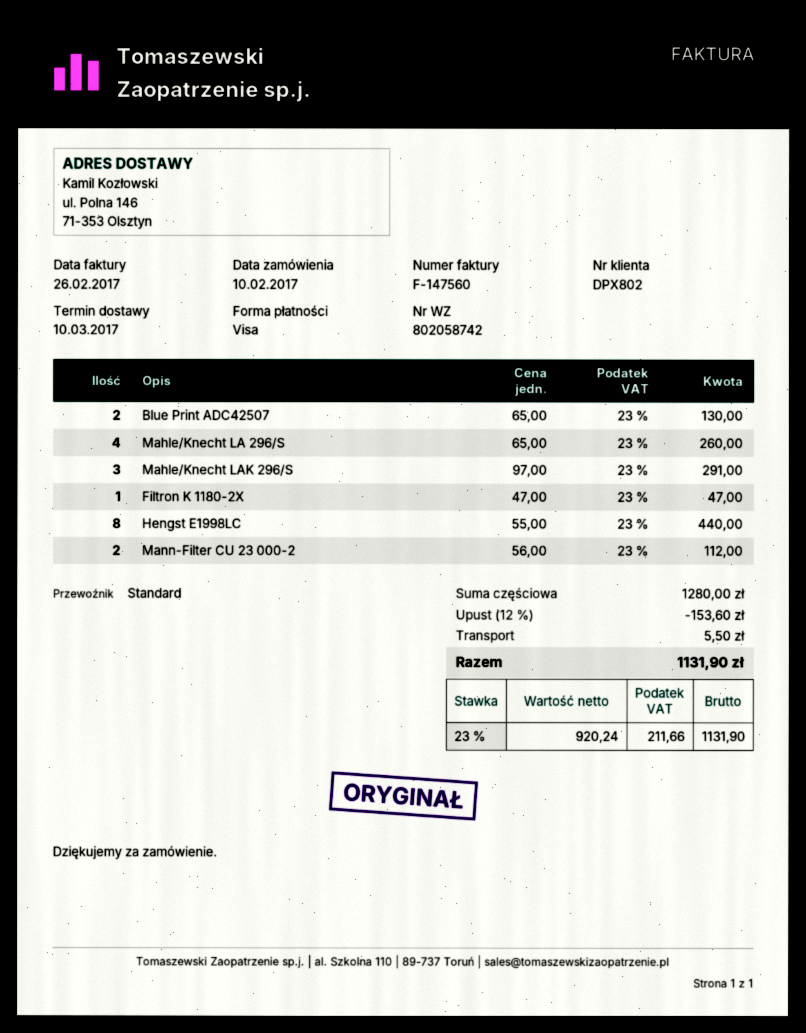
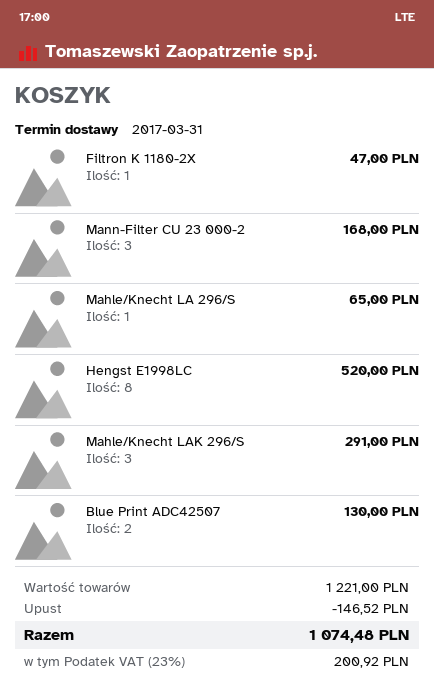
delivery date: 2017-03-10 -> 2017-03-31
Mahle/Knecht LA 296/S: 4 for 260.00 -> 1 for 65.00
Hengst E1998LC: 8 for 440.00 -> 8 for 520.00
Mann-Filter CU 23 000-2: 2 for 112.00 -> 3 for 168.00
subtotal: 1280.00 -> 1221.00
discount: 153.60 -> 146.52
shipping: 5.50 -> none
tax: 23% = 211.66 -> 23% = 200.92
total: 1131.90 -> 1074.48

